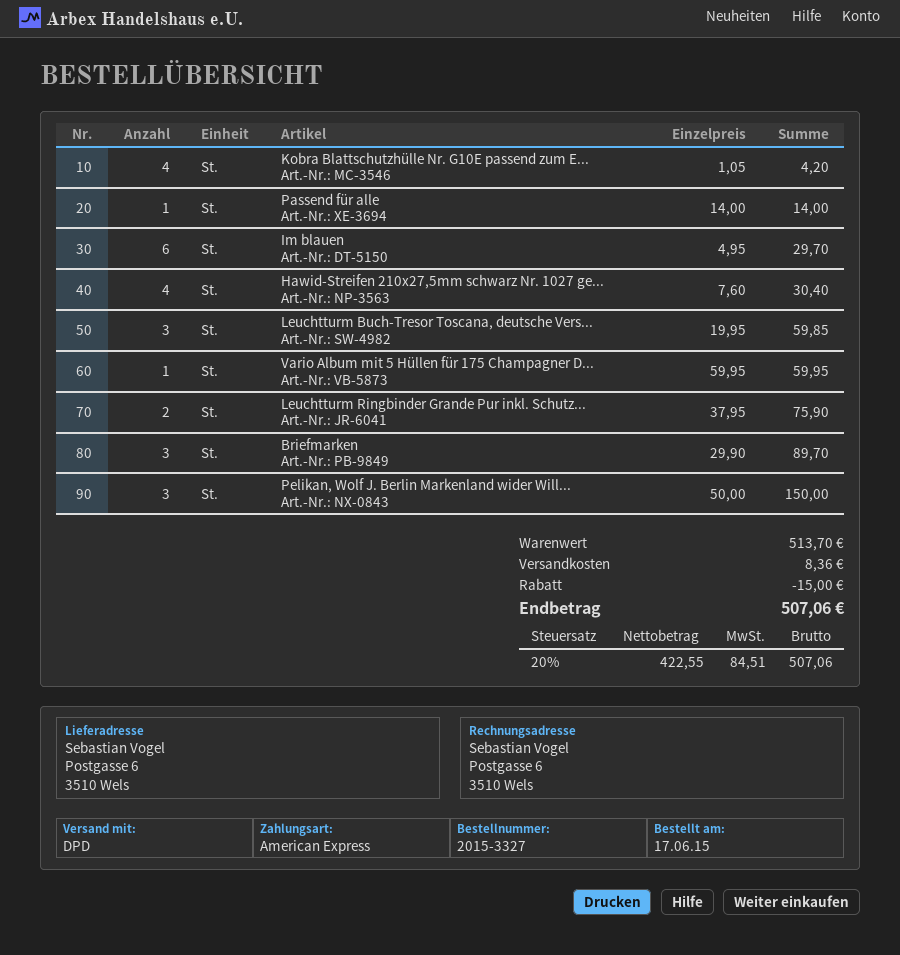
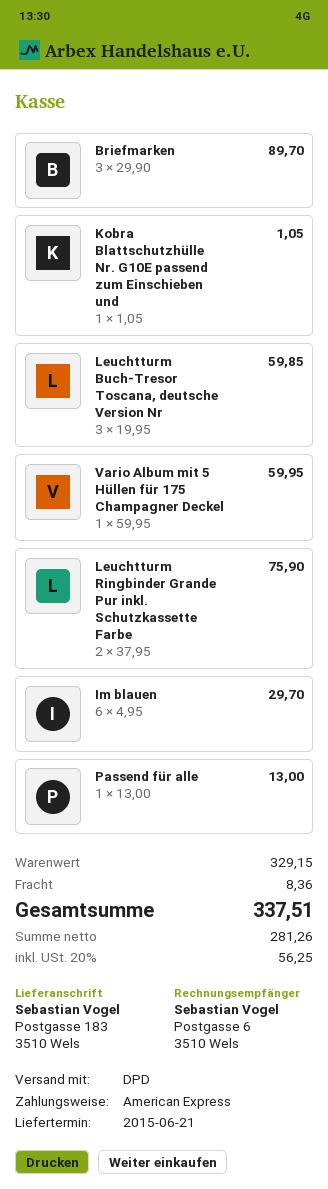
ship to: Postgasse 6, 3510 Wels -> Postgasse 183, 3510 Wels
Kobra Blattschutzhülle Nr. G10E passend zum E...: 4 x 1.05 = 4.20 -> 1 x 1.05 = 1.05
Passend für alle: 1 x 14.00 = 14.00 -> 1 x 13.00 = 13.00
Hawid-Streifen 210x27,5mm schwarz Nr. 1027 ge...: 4 x 7.60 = 30.40 -> none
Pelikan, Wolf J. Berlin Markenland wider Will...: 3 x 50.00 = 150.00 -> none
subtotal: 513.70 -> 329.15
discount: 15.00 -> none
net: 422.55 -> 281.26
tax: 20% = 84.51 -> 20% = 56.25
total: 507.06 -> 337.51

